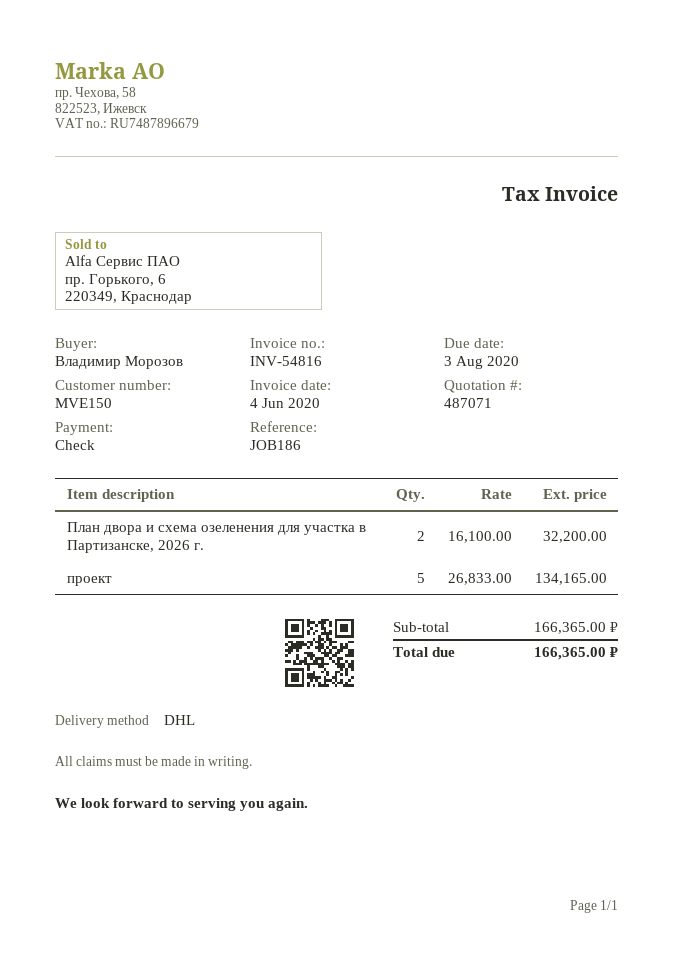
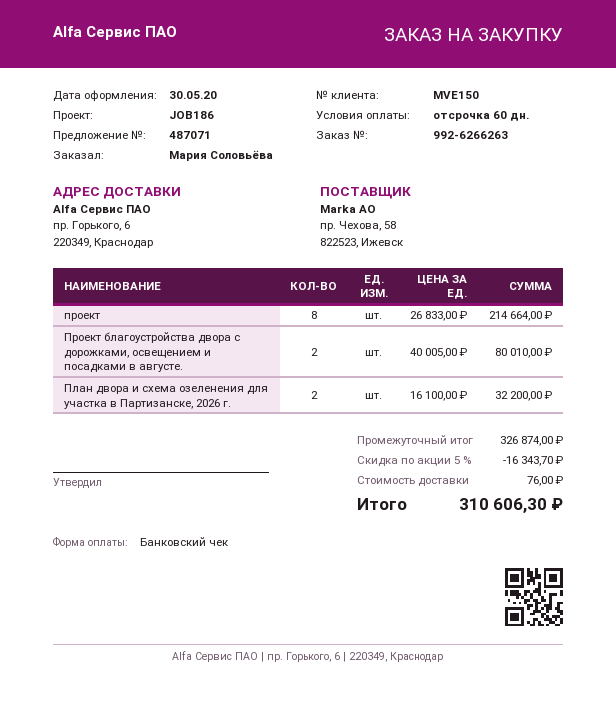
ordered by: Владимир Морозов -> Мария Соловьёва
проект: 5 x 26833.00 = 134165.00 -> 8 x 26833.00 = 214664.00
Проект благоустройства двора с дорожками, освещением и посадками в августе.: none -> 2 x 40005.00 = 80010.00
subtotal: 166365.00 -> 326874.00
discount: none -> 5% = 16343.70
shipping: none -> 76.00
total: 166365.00 -> 310606.30

